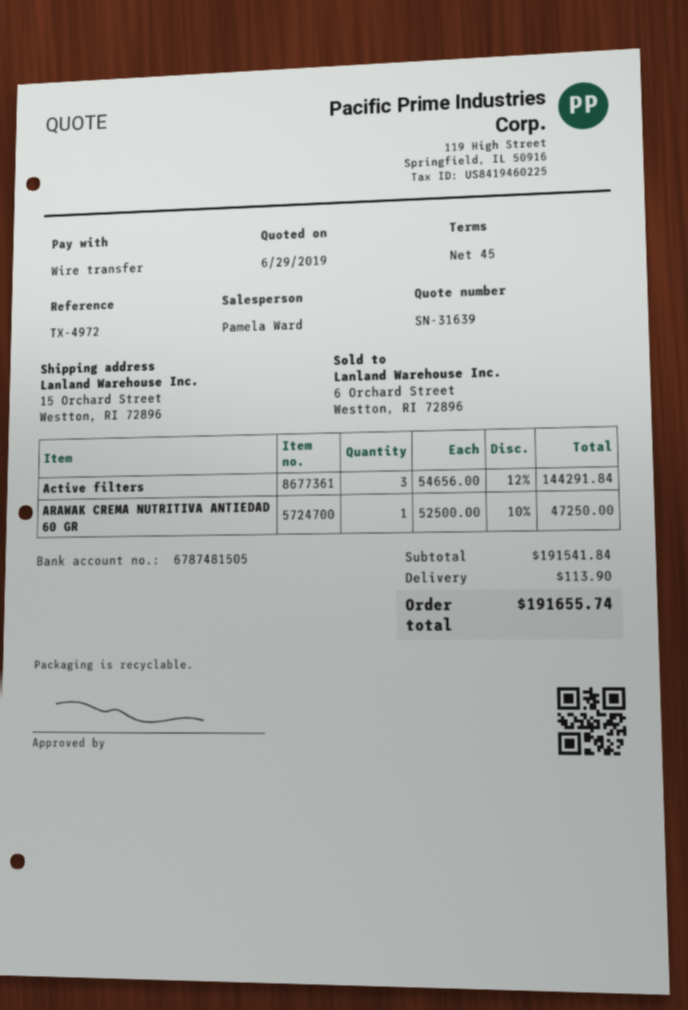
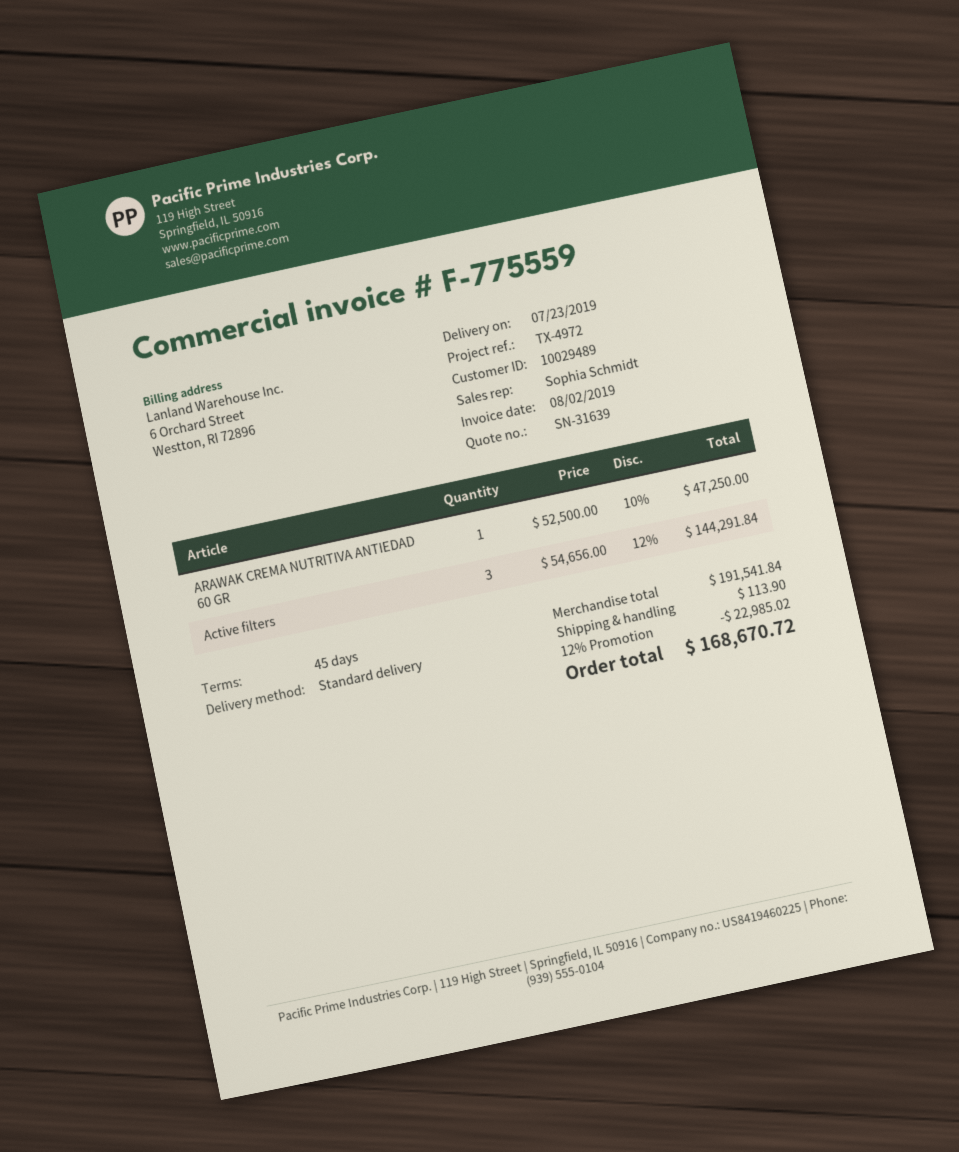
sales rep: Pamela Ward -> Sophia Schmidt
discount: none -> 12% = 22985.02
total: 191655.74 -> 168670.72

